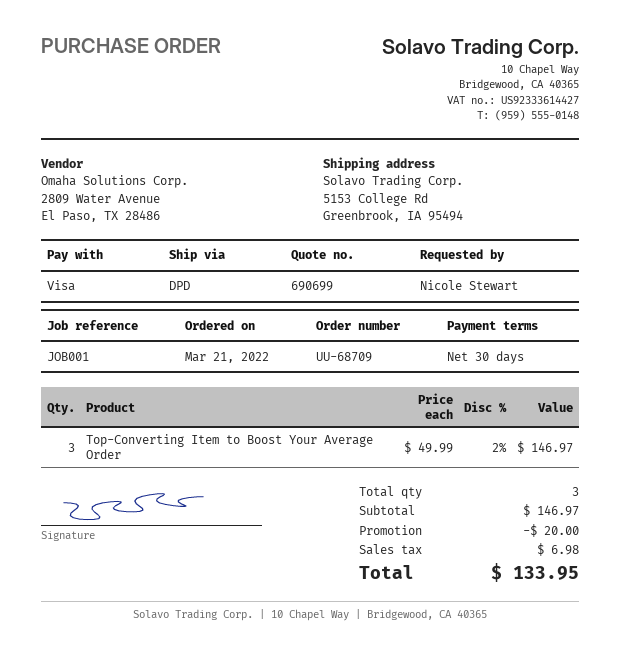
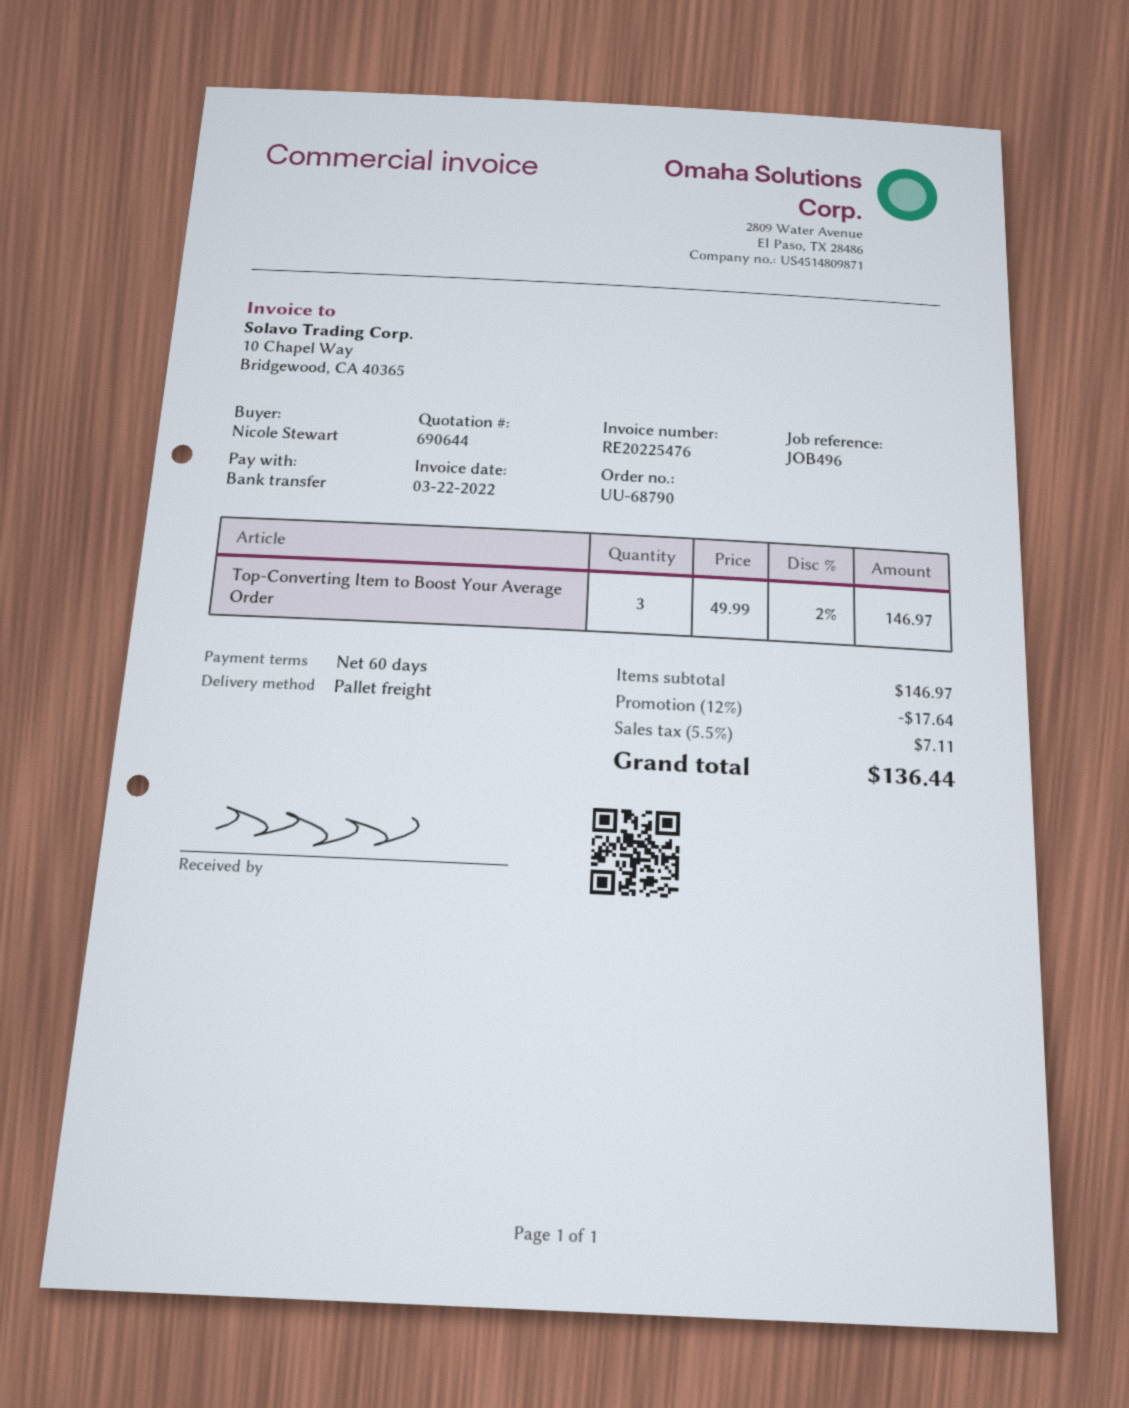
quote number: 690699 -> 690644
order number: UU-68709 -> UU-68790
payment terms: 30 days -> 60 days
reference: JOB001 -> JOB496
payment method: Visa -> bank transfer
shipping method: DPD -> pallet freight
discount: 20.00 -> 17.64
tax: 6.98 -> 7.11
total: 133.95 -> 136.44

